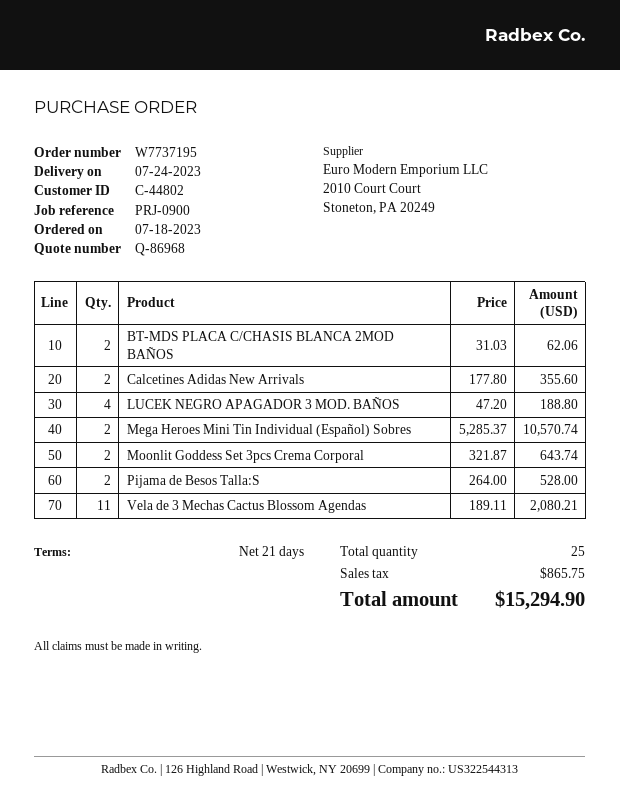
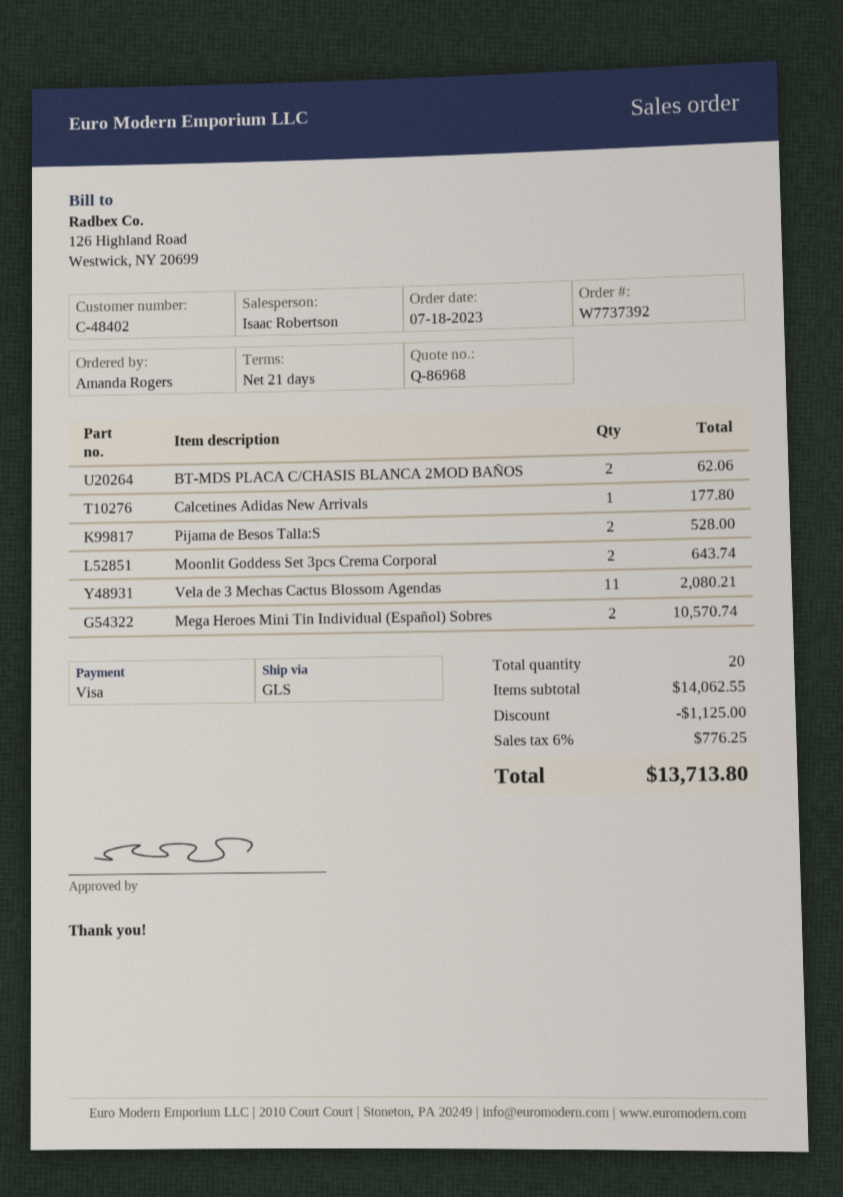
order number: W7737195 -> W7737392
customer number: C-44802 -> C-48402
Calcetines Adidas New Arrivals: 2 for 355.60 -> 1 for 177.80
LUCEK NEGRO APAGADOR 3 MOD. BAÑOS: 4 for 188.80 -> none
total quantity: 25 -> 20
discount: none -> 1125.00
tax: 865.75 -> 776.25
total: 15294.90 -> 13713.80

